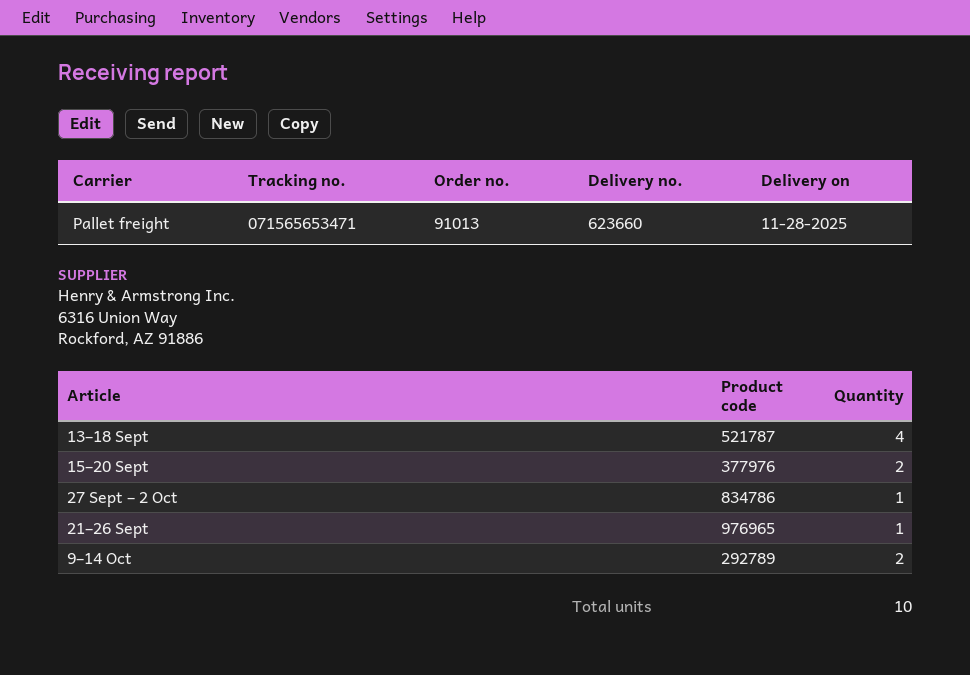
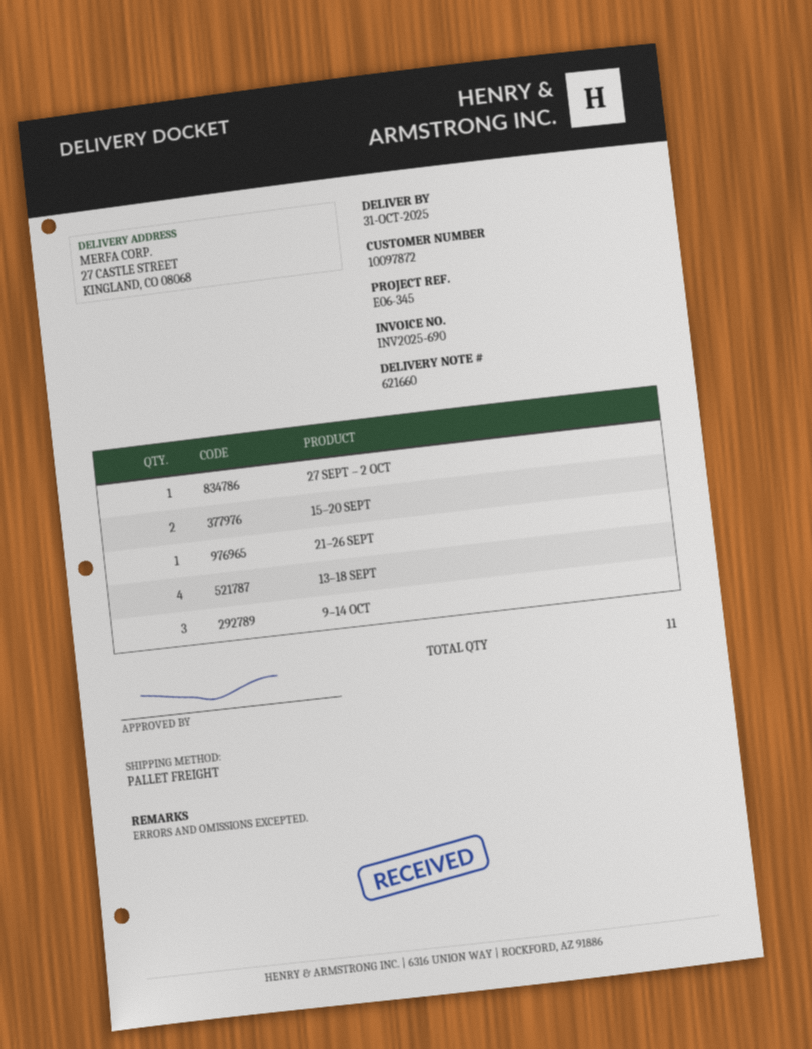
delivery note number: 623660 -> 621660
delivery date: 2025-11-28 -> 2025-10-31
9–14 Oct: 2 -> 3
total quantity: 10 -> 11

